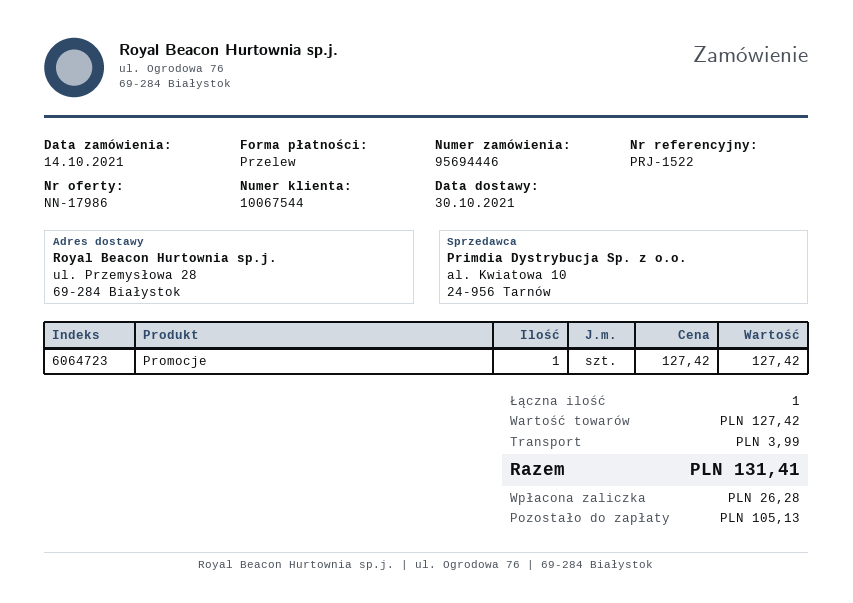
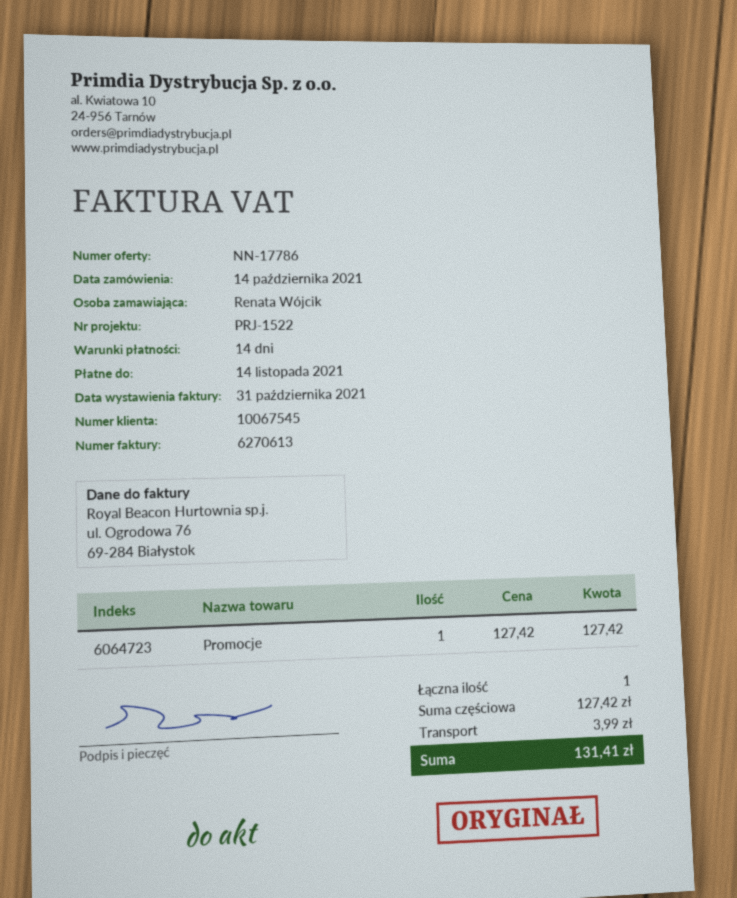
quote number: NN-17986 -> NN-17786
customer number: 10067544 -> 10067545

